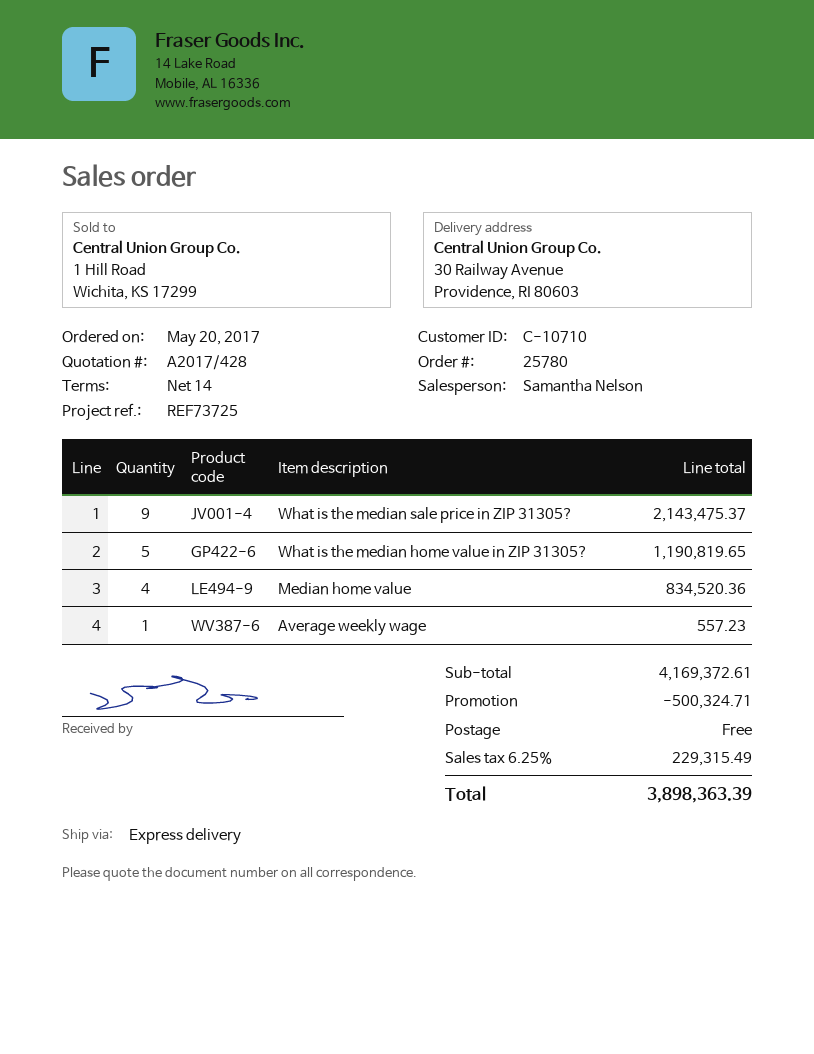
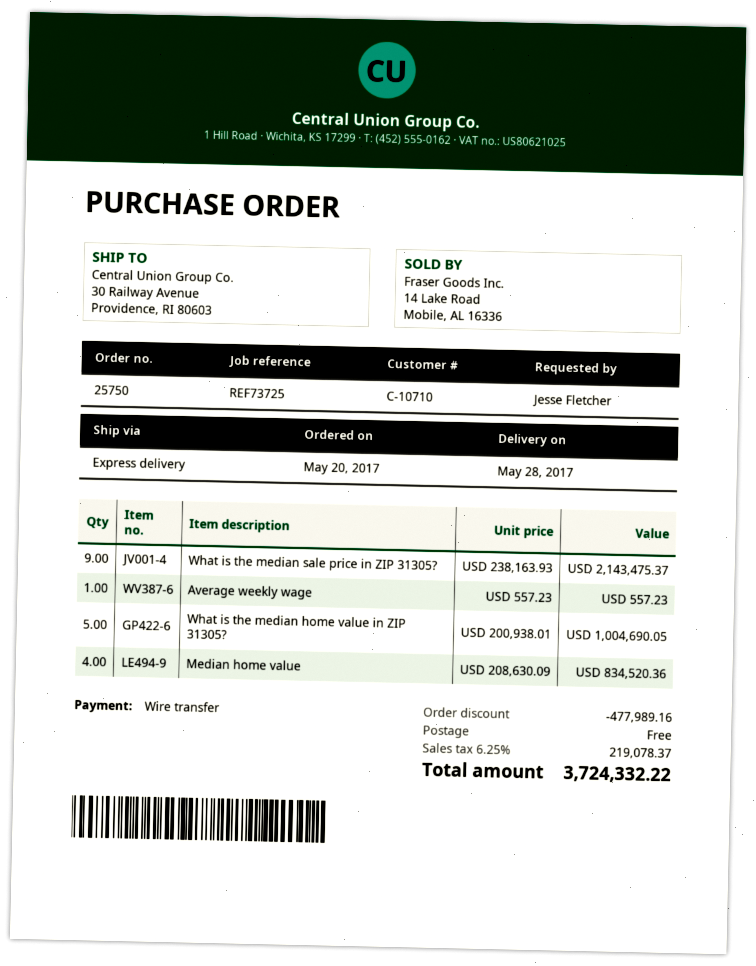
order number: 25780 -> 25750
What is the median home value in ZIP 31305?: 5 for 1190819.65 -> 5 for 1004690.05
discount: 500324.71 -> 477989.16
tax: 6.25% = 229315.49 -> 6.25% = 219078.37
total: 3898363.39 -> 3724332.22

